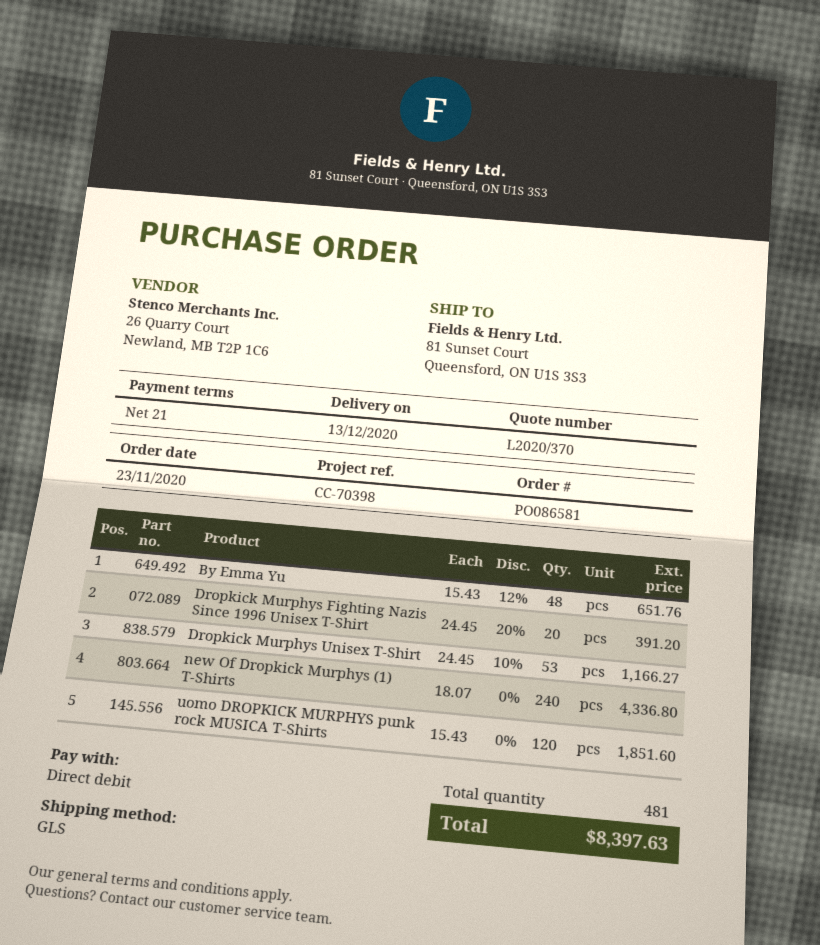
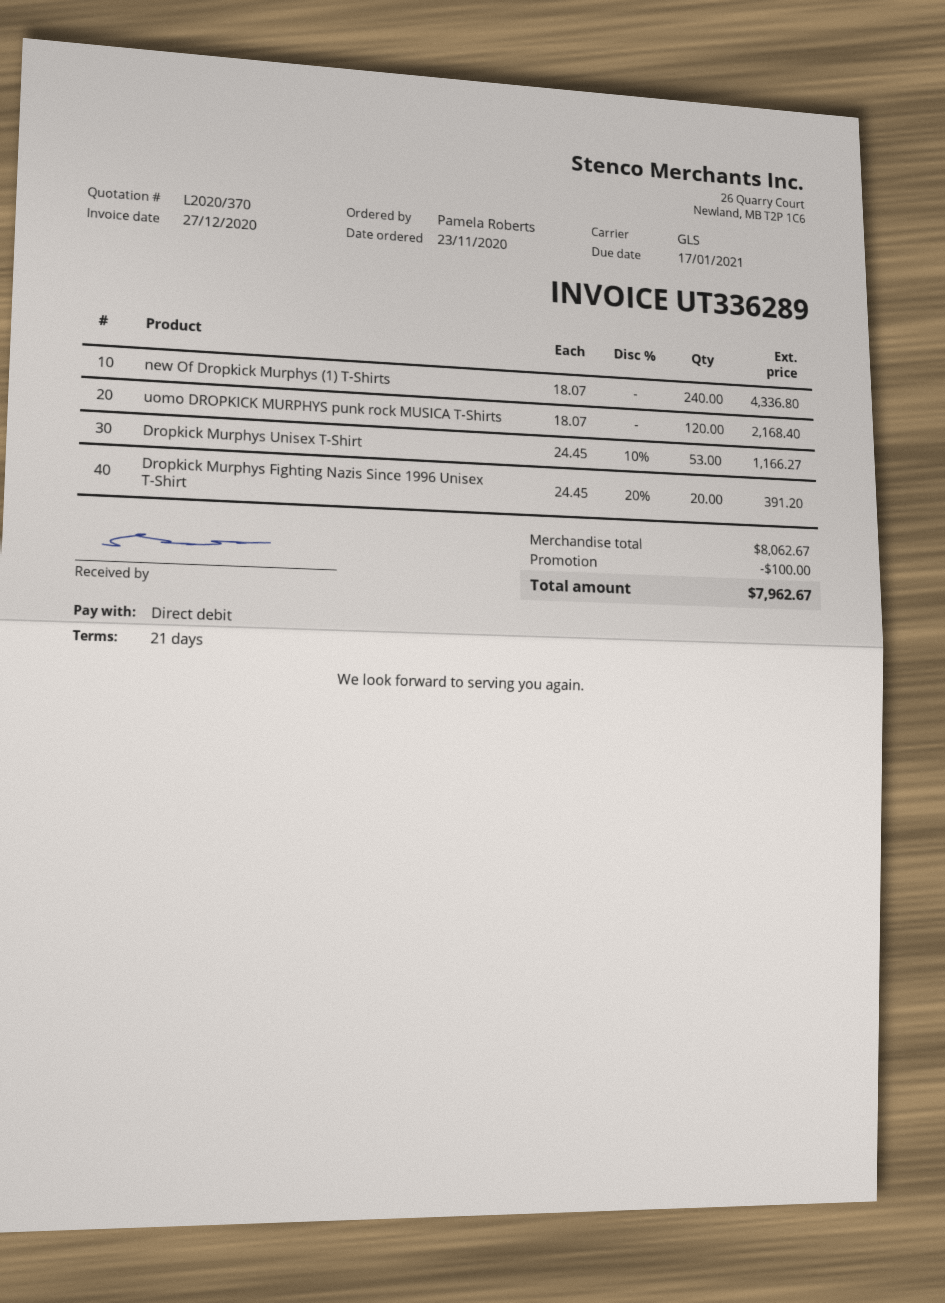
By Emma Yu: 48 x 15.43 - 12% = 651.76 -> none
uomo DROPKICK MURPHYS punk rock MUSICA T-Shirts: 120 x 15.43 = 1851.60 -> 120 x 18.07 = 2168.40
discount: none -> 100.00
total: 8397.63 -> 7962.67

